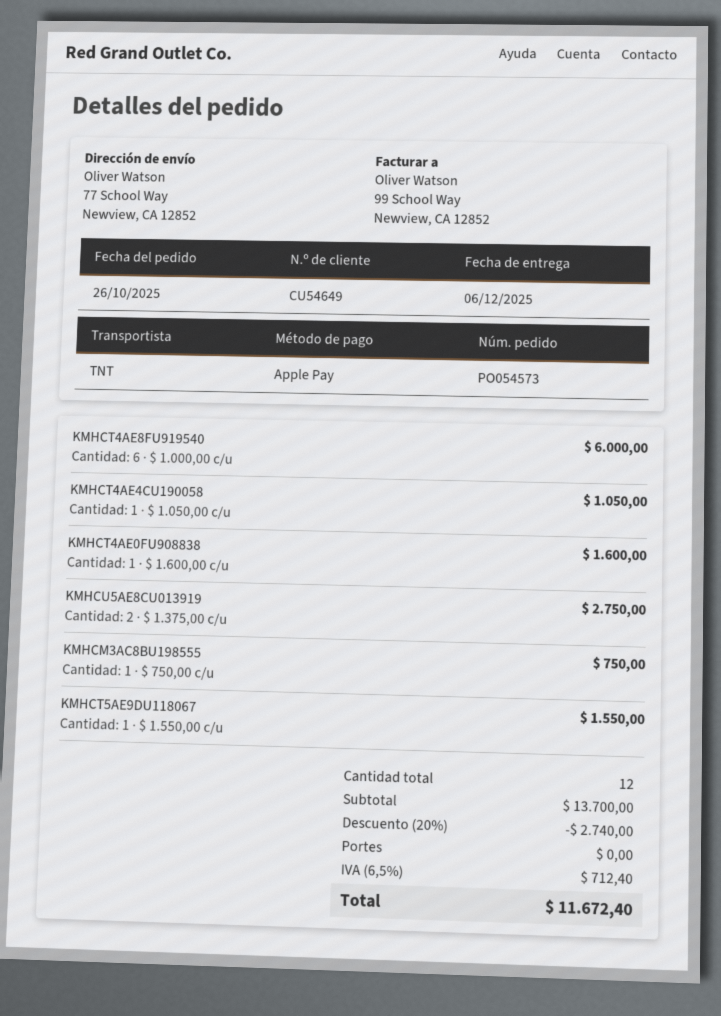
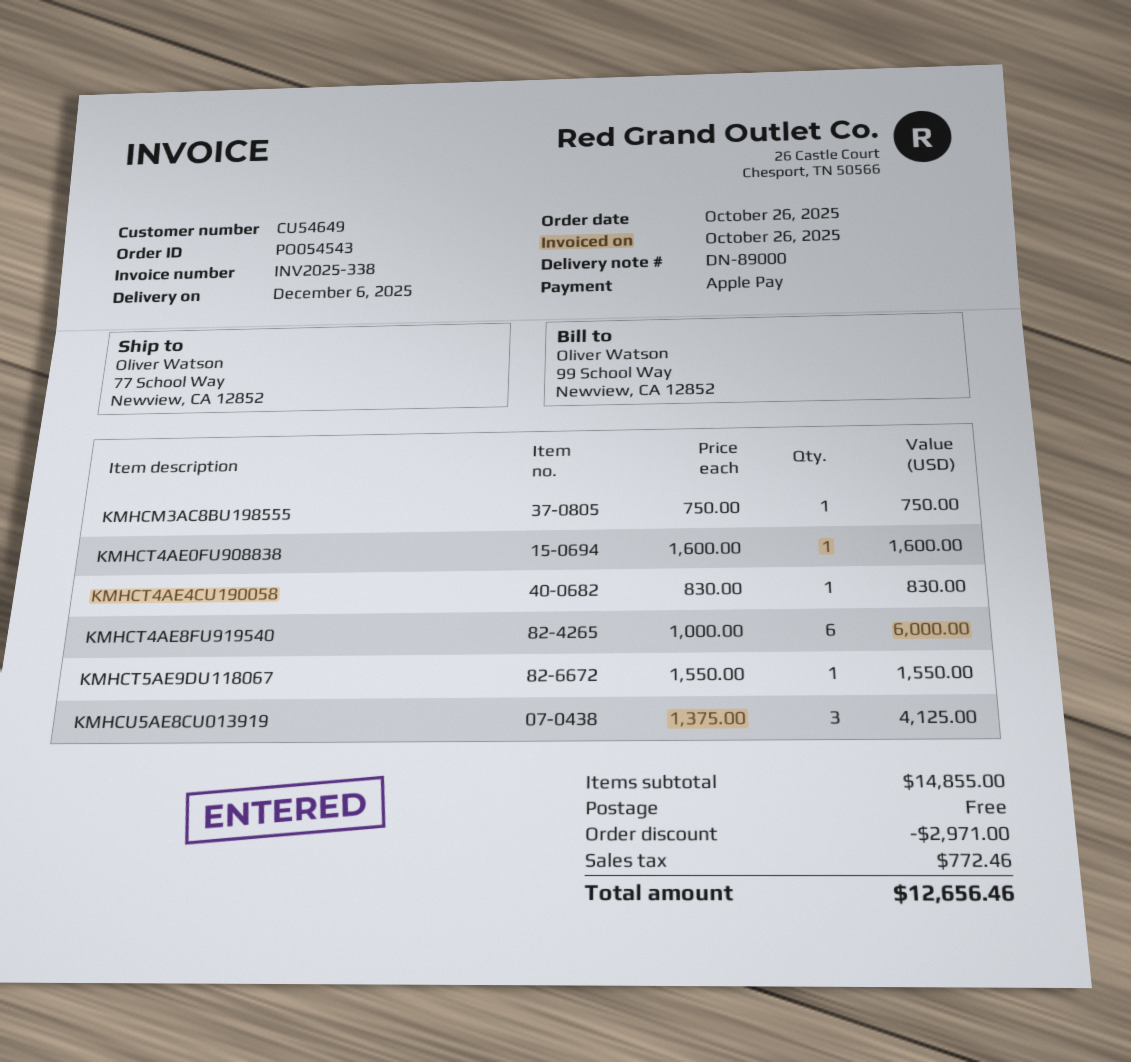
order number: PO054573 -> PO054543
KMHCT4AE4CU190058: 1 x 1050.00 = 1050.00 -> 1 x 830.00 = 830.00
KMHCU5AE8CU013919: 2 x 1375.00 = 2750.00 -> 3 x 1375.00 = 4125.00
subtotal: 13700.00 -> 14855.00
discount: 2740.00 -> 2971.00
tax: 712.40 -> 772.46
total: 11672.40 -> 12656.46

